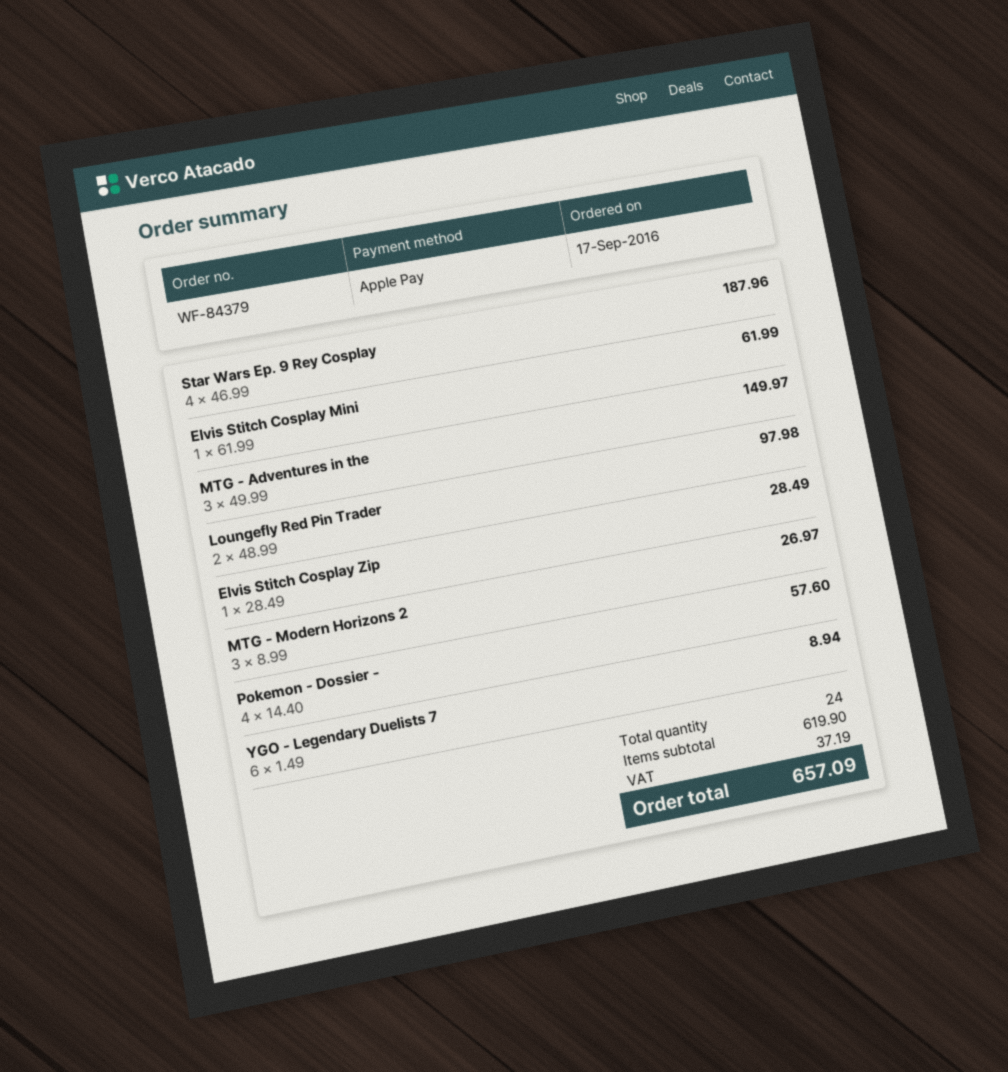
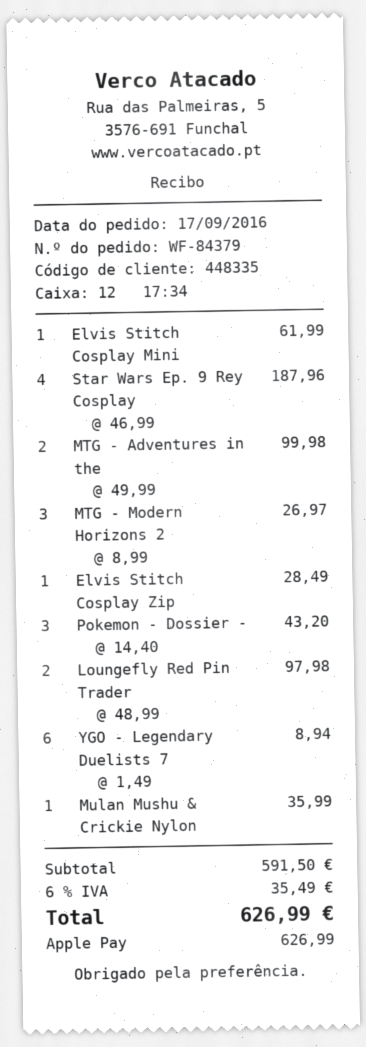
MTG - Adventures in the: 3 x 49.99 = 149.97 -> 2 x 49.99 = 99.98
Pokemon - Dossier -: 4 x 14.40 = 57.60 -> 3 x 14.40 = 43.20
Mulan Mushu & Crickie Nylon: none -> 1 x 35.99 = 35.99
subtotal: 619.90 -> 591.50
tax: 37.19 -> 35.49
total: 657.09 -> 626.99

